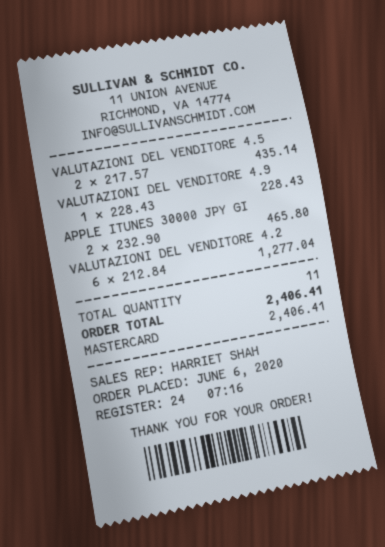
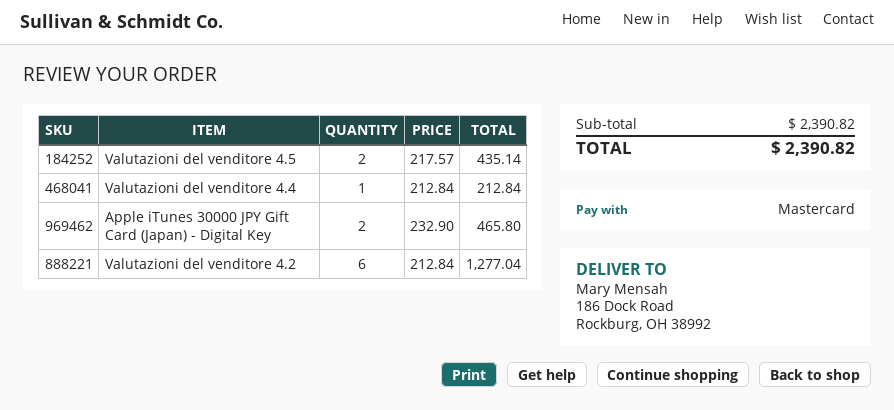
VALUTAZIONI DEL VENDITORE 4.9: 1 x 228.43 = 228.43 -> none
Valutazioni del venditore 4.4: none -> 1 x 212.84 = 212.84
total: 2406.41 -> 2390.82

